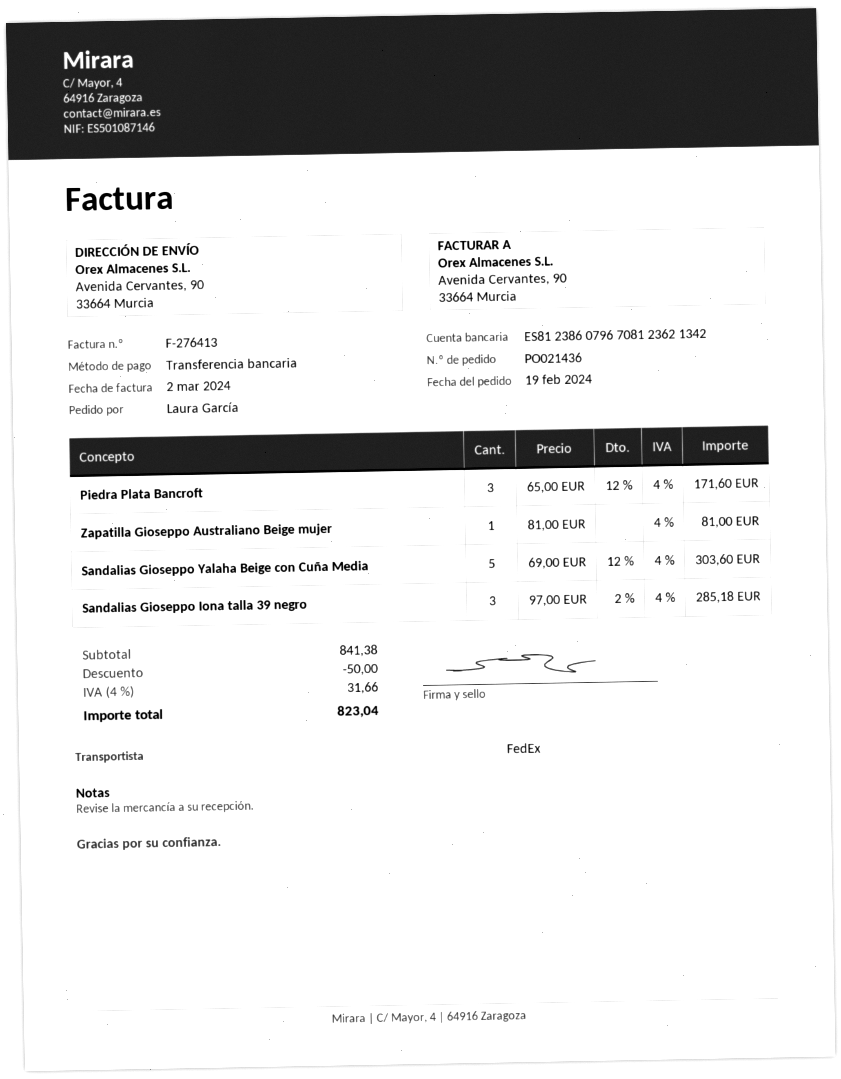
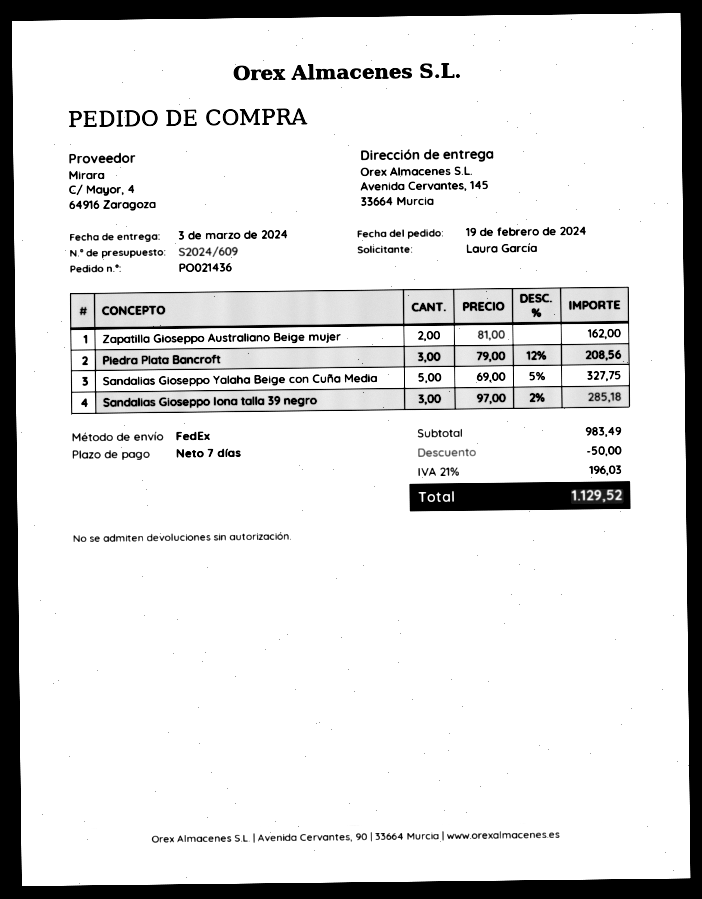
ship to: Avenida Cervantes, 90, 33664 Murcia -> Avenida Cervantes, 145, 33664 Murcia
Piedra Plata Bancroft: 3 x 65.00 - 12% = 171.60 -> 3 x 79.00 - 12% = 208.56
Zapatilla Gioseppo Australiano Beige mujer: 1 x 81.00 = 81.00 -> 2 x 81.00 = 162.00
Sandalias Gioseppo Yalaha Beige con Cuña Media: 5 x 69.00 - 12% = 303.60 -> 5 x 69.00 - 5% = 327.75
subtotal: 841.38 -> 983.49
tax: 4% = 31.66 -> 21% = 196.03
total: 823.04 -> 1129.52

